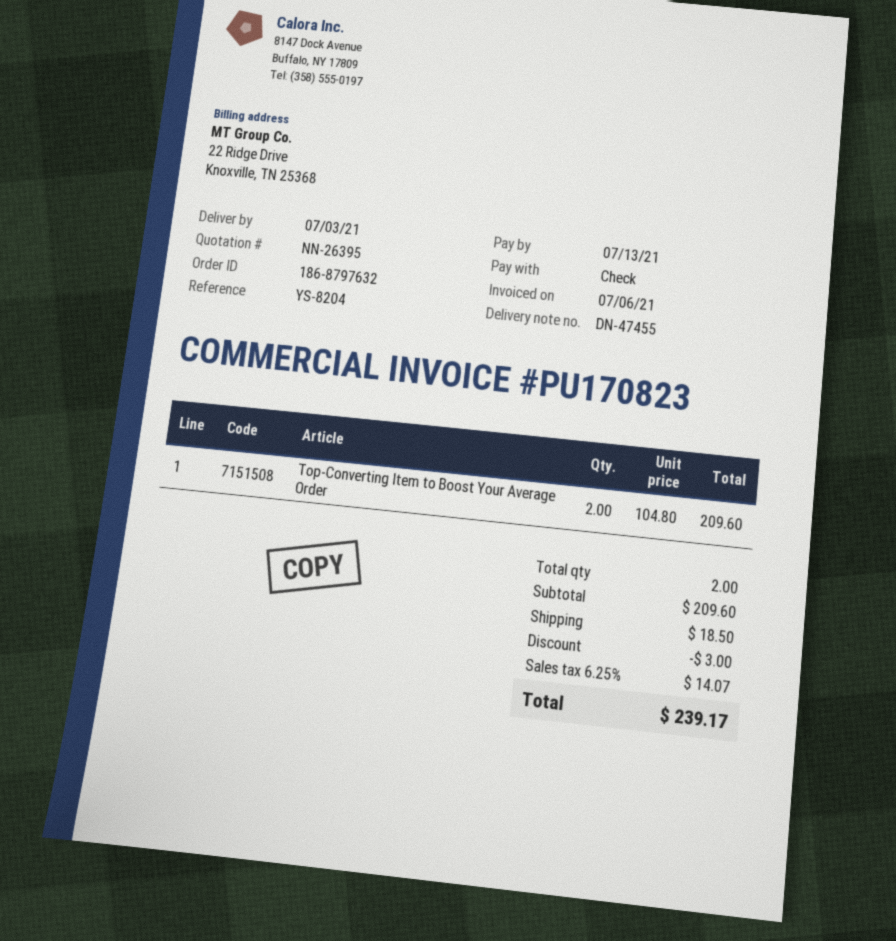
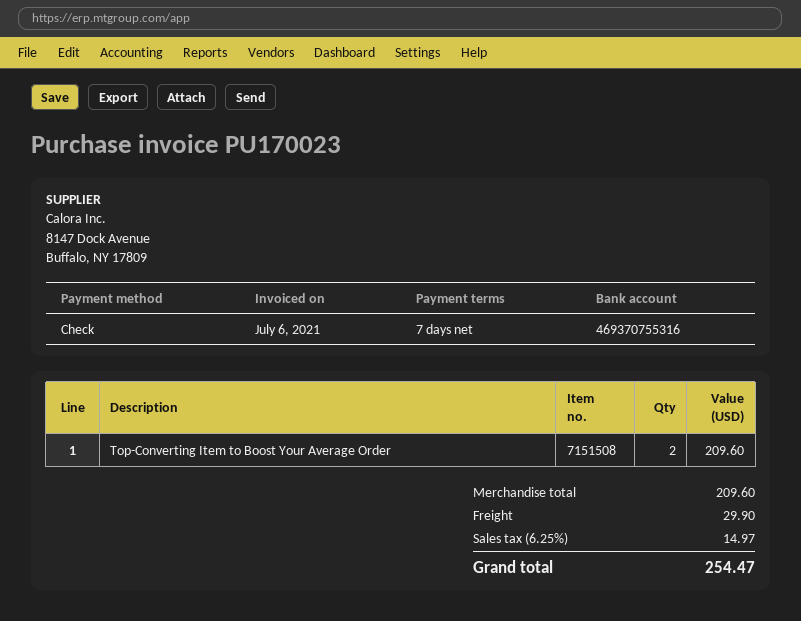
invoice number: PU170823 -> PU170023
discount: 3.00 -> none
shipping: 18.50 -> 29.90
tax: 6.25% = 14.07 -> 6.25% = 14.97
total: 239.17 -> 254.47

